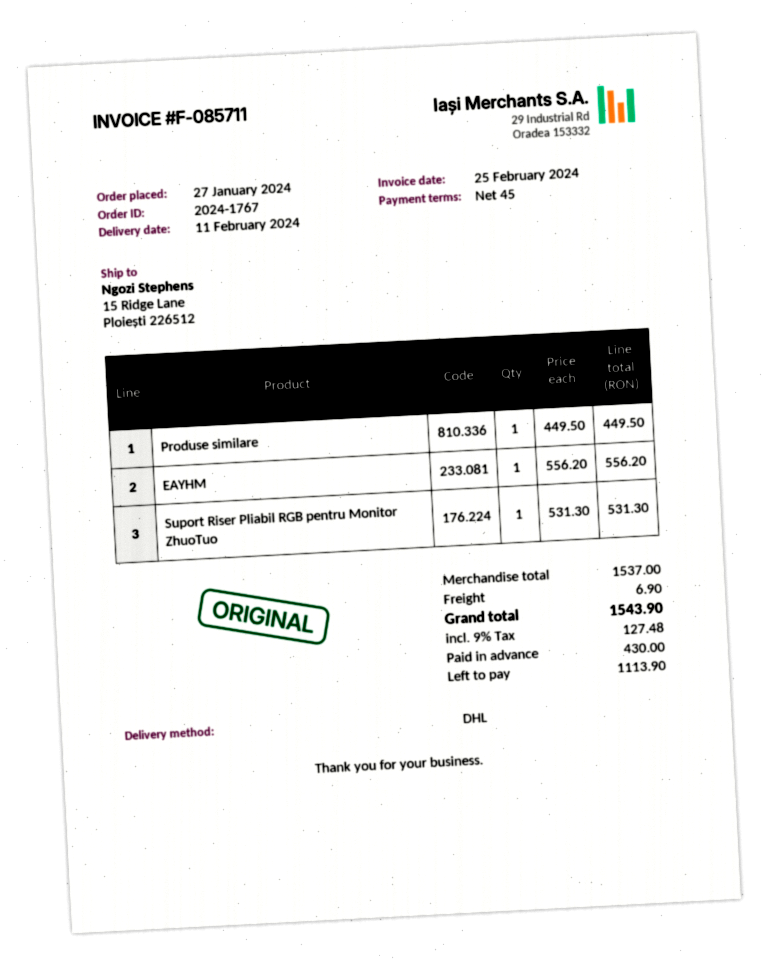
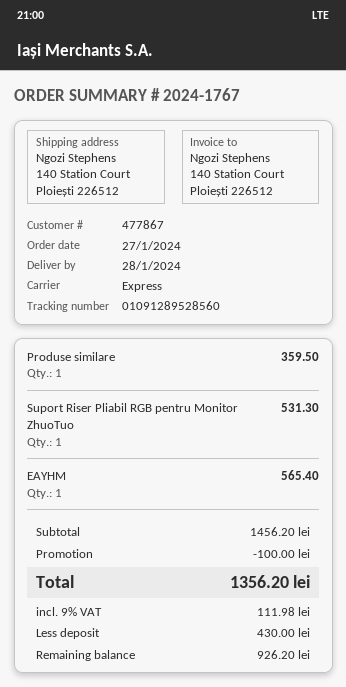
delivery date: 2024-02-11 -> 2024-01-28
shipping method: DHL -> express
ship to: 15 Ridge Lane, Ploiești 226512 -> 140 Station Court, Ploiești 226512
Produse similare: 1 for 449.50 -> 1 for 359.50
EAYHM: 1 for 556.20 -> 1 for 565.40
subtotal: 1537.00 -> 1456.20
discount: none -> 100.00
shipping: 6.90 -> none
tax: 9% = 127.48 -> 9% = 111.98
total: 1543.90 -> 1356.20
balance: 1113.90 -> 926.20

